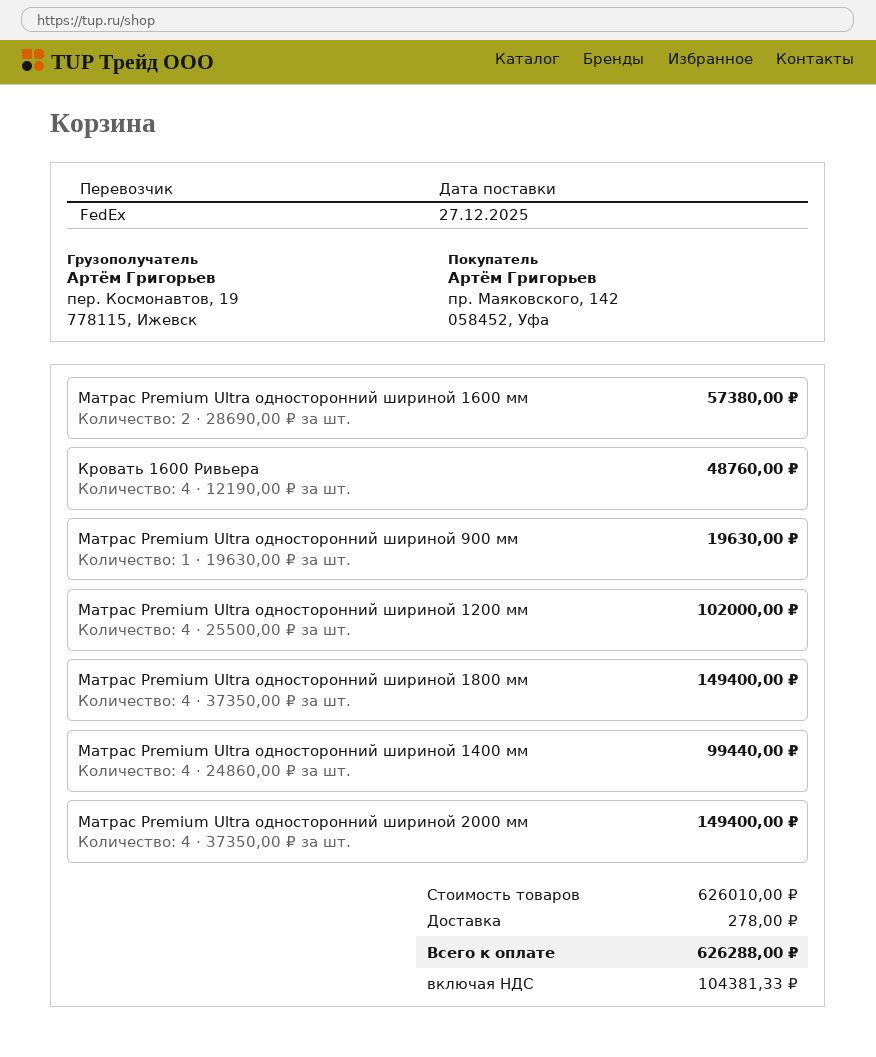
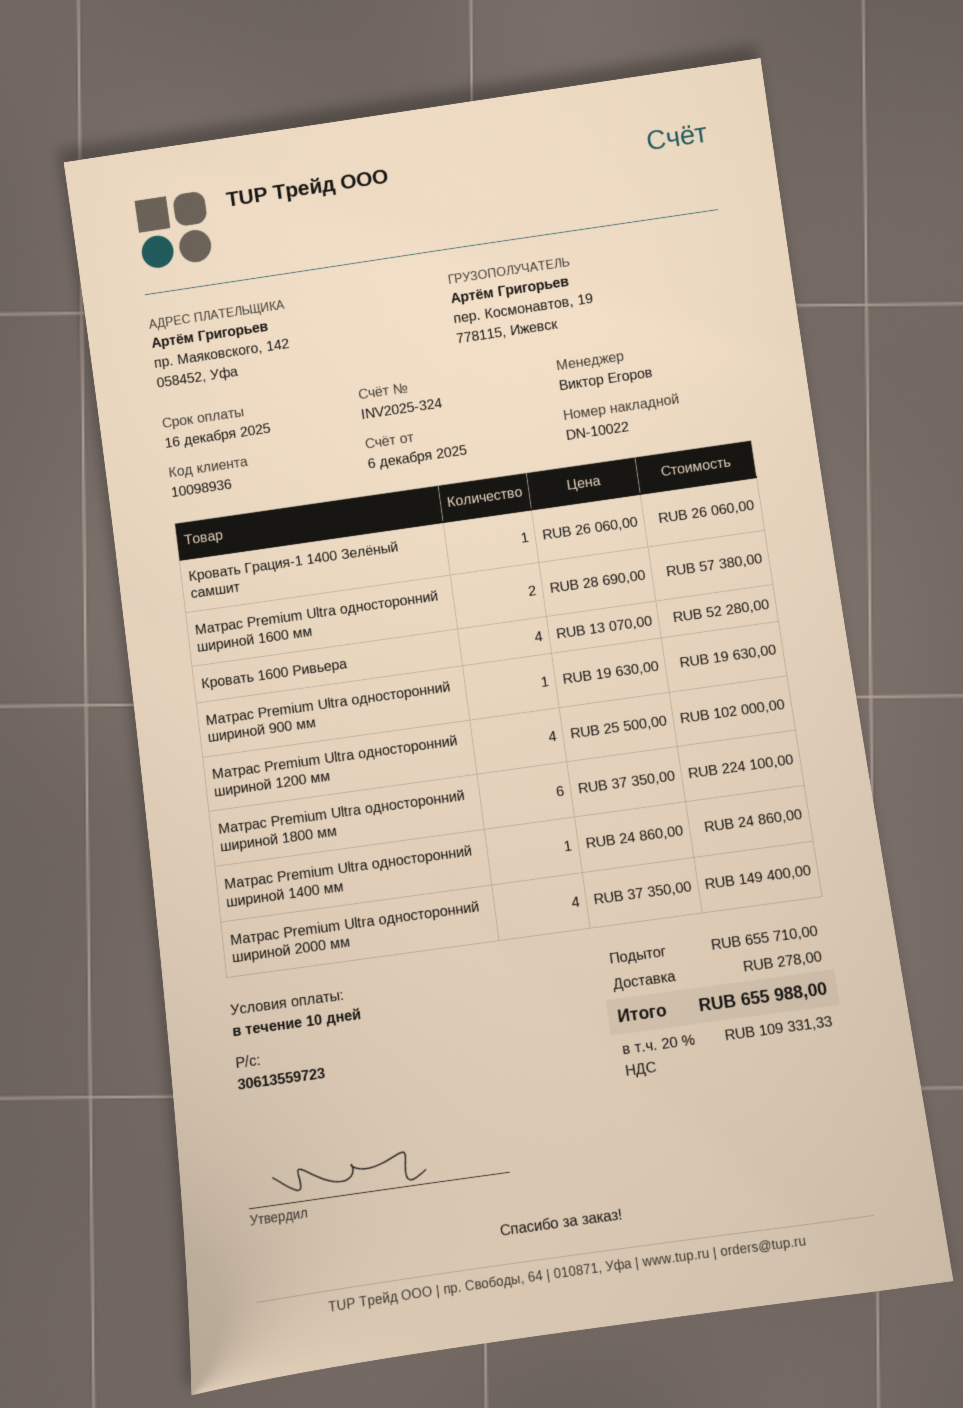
Кровать 1600 Ривьера: 4 x 12190.00 = 48760.00 -> 4 x 13070.00 = 52280.00
Матрас Premium Ultra односторонний шириной 1800 мм: 4 x 37350.00 = 149400.00 -> 6 x 37350.00 = 224100.00
Матрас Premium Ultra односторонний шириной 1400 мм: 4 x 24860.00 = 99440.00 -> 1 x 24860.00 = 24860.00
Кровать Грация-1 1400 Зелёный самшит: none -> 1 x 26060.00 = 26060.00
subtotal: 626010.00 -> 655710.00
tax: 104381.33 -> 109331.33
total: 626288.00 -> 655988.00

